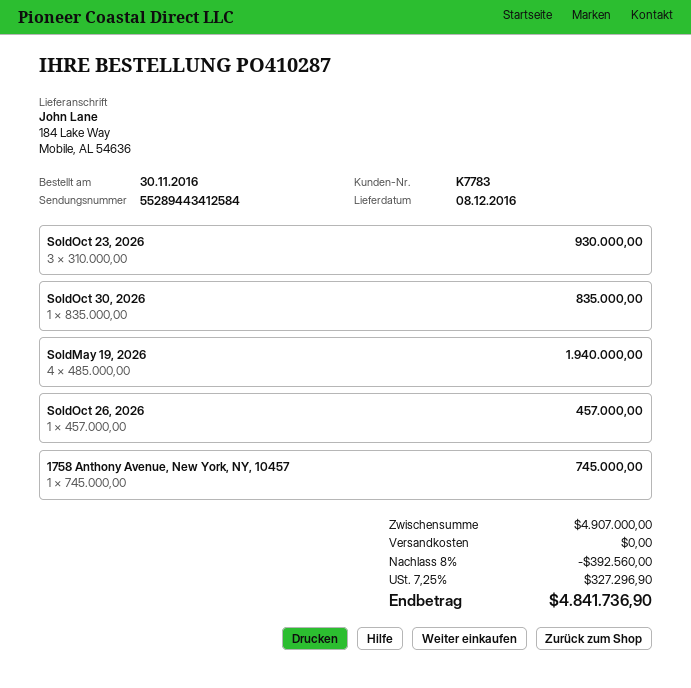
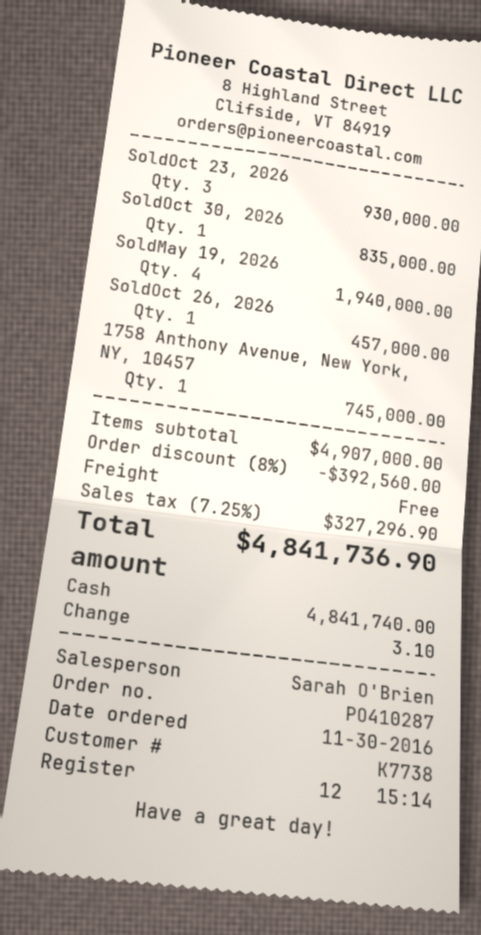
customer number: K7783 -> K7738

